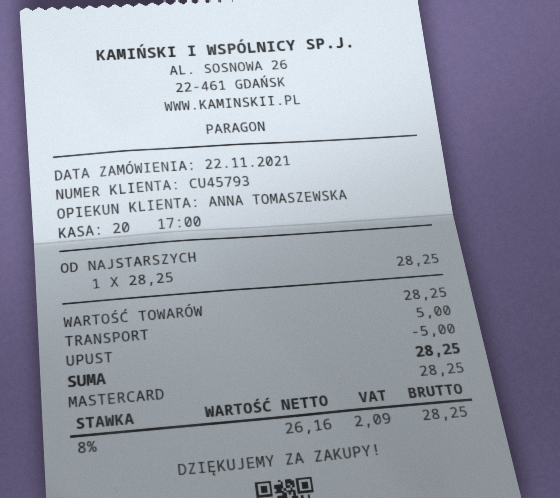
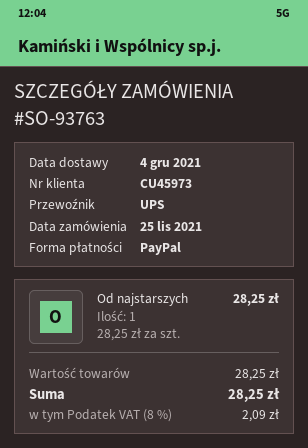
order date: 2021-11-22 -> 2021-11-25
customer number: CU45793 -> CU45973
payment method: Mastercard -> PayPal
discount: 5.00 -> none
shipping: 5.00 -> none

